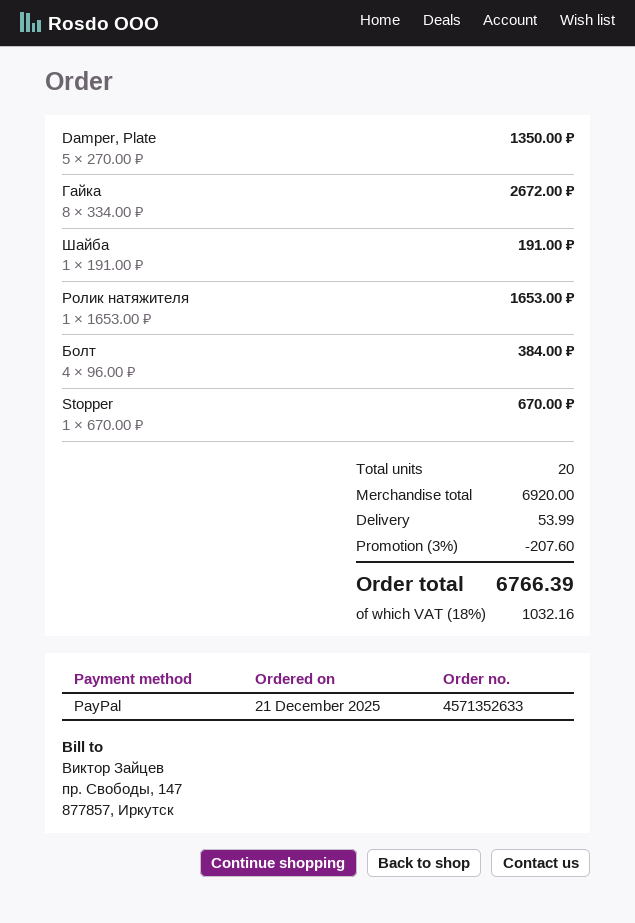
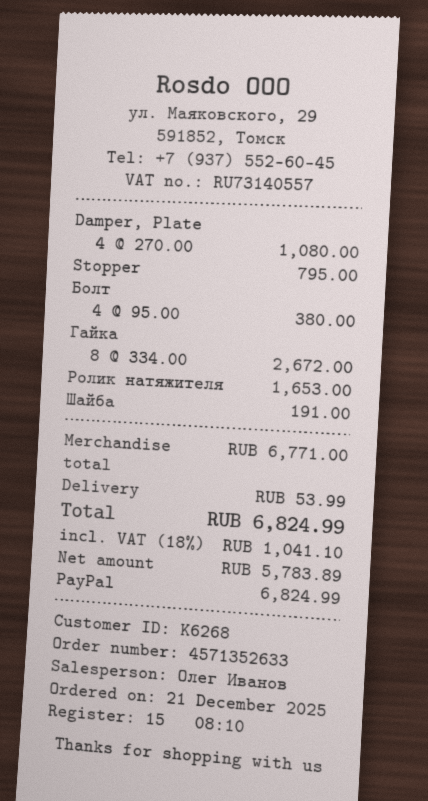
Damper, Plate: 5 x 270.00 = 1350.00 -> 4 x 270.00 = 1080.00
Болт: 4 x 96.00 = 384.00 -> 4 x 95.00 = 380.00
Stopper: 1 x 670.00 = 670.00 -> 1 x 795.00 = 795.00
subtotal: 6920.00 -> 6771.00
discount: 3% = 207.60 -> none
tax: 18% = 1032.16 -> 18% = 1041.10
total: 6766.39 -> 6824.99

